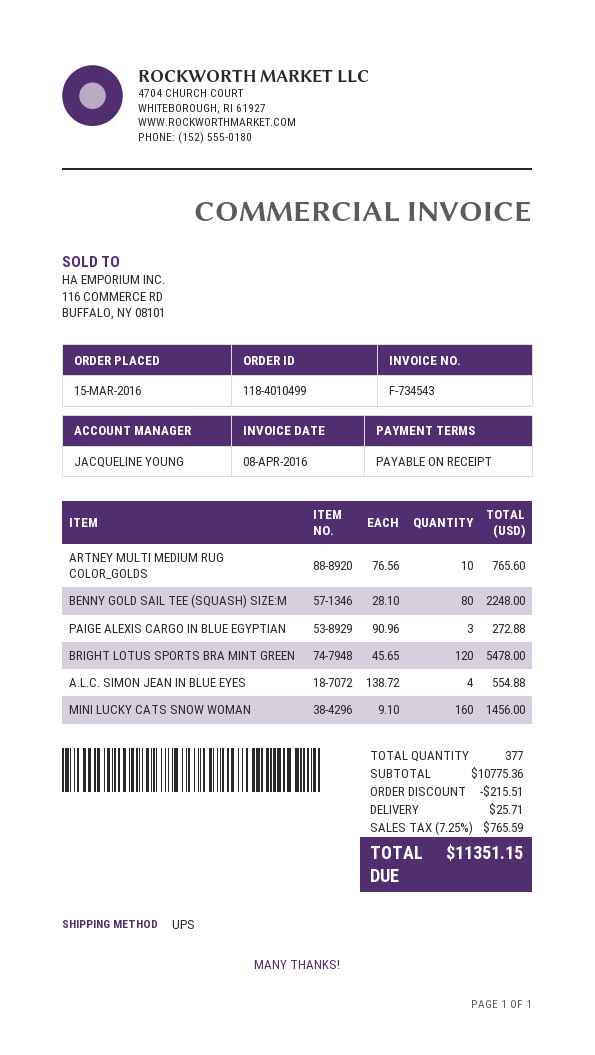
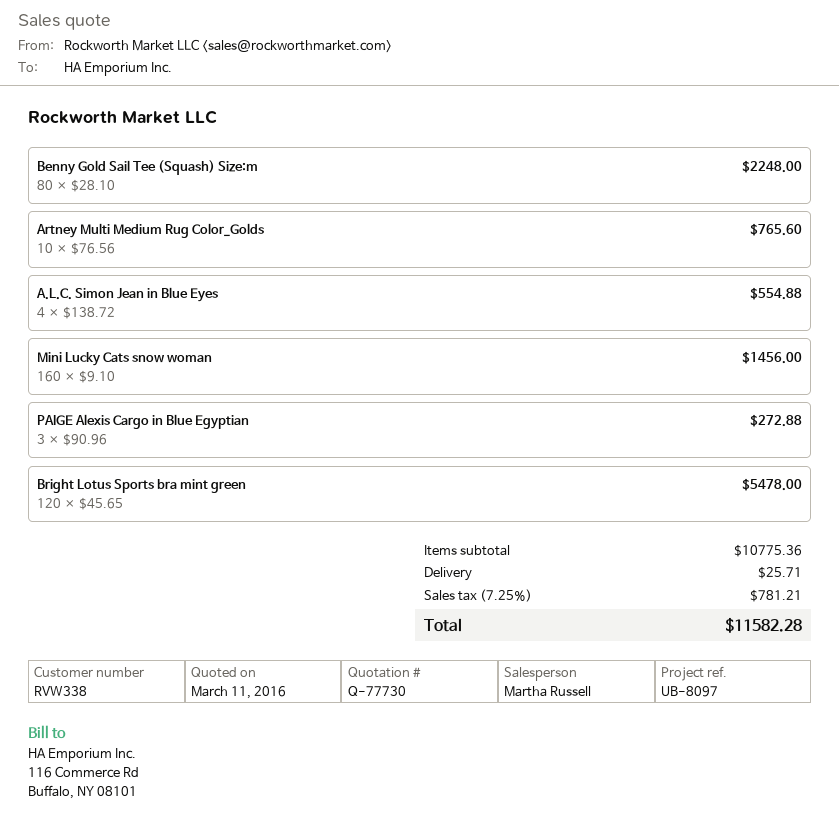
sales rep: JACQUELINE YOUNG -> Martha Russell
discount: 215.51 -> none
tax: 7.25% = 765.59 -> 7.25% = 781.21
total: 11351.15 -> 11582.28

